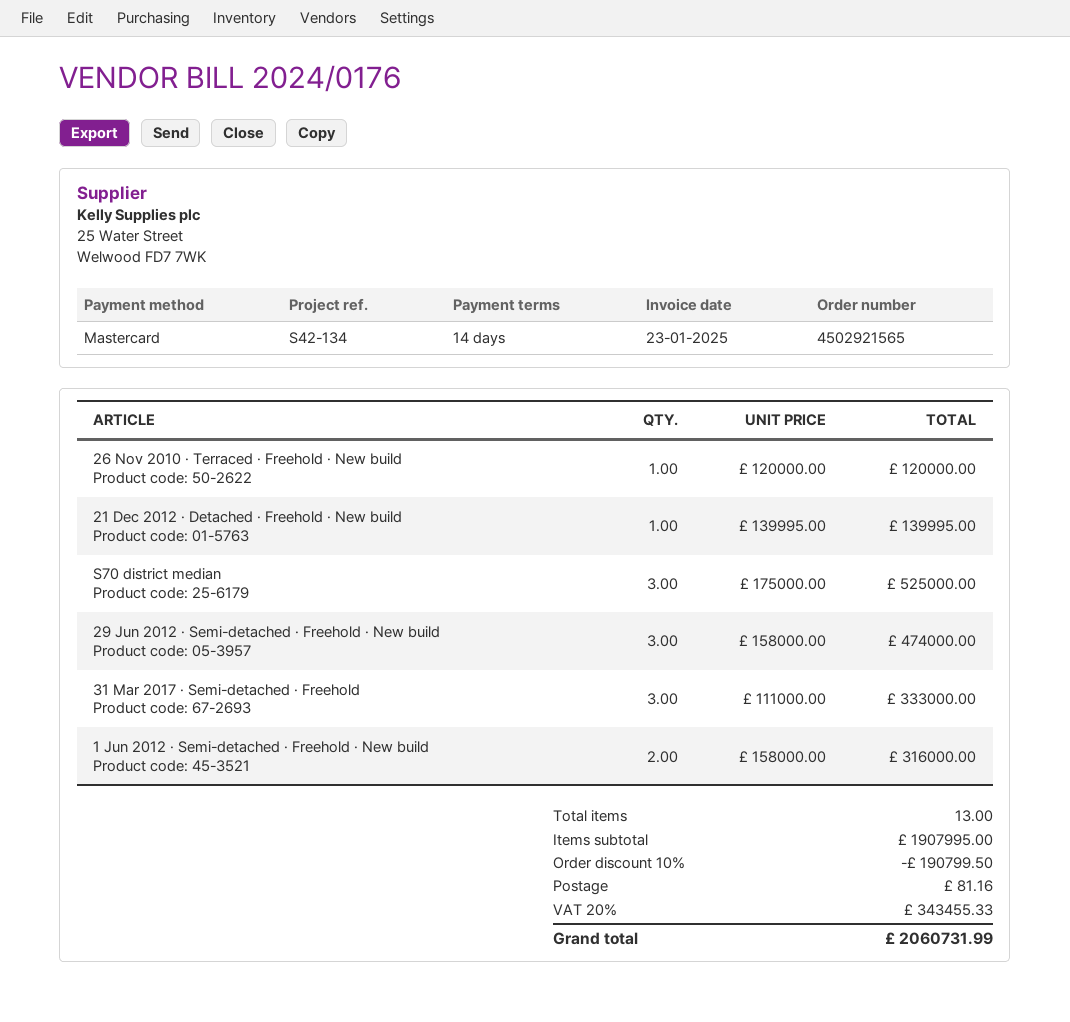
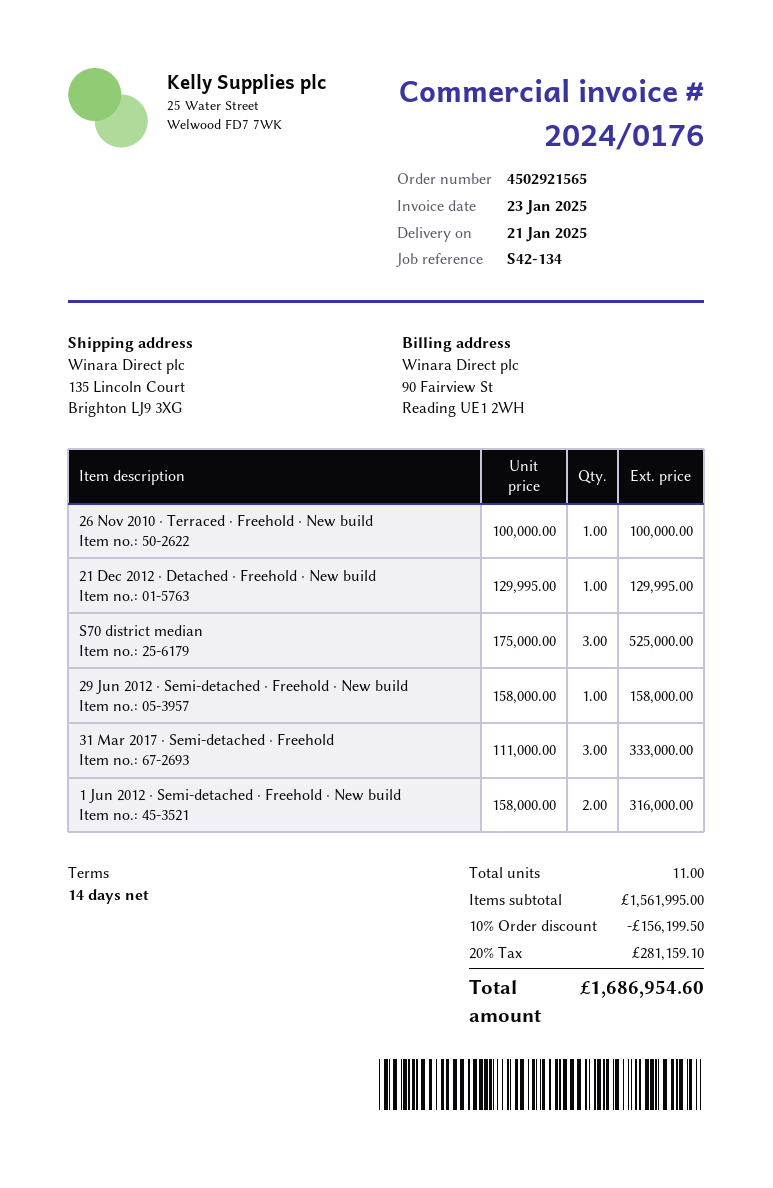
26 Nov 2010 · Terraced · Freehold · New build: 1 x 120000.00 = 120000.00 -> 1 x 100000.00 = 100000.00
21 Dec 2012 · Detached · Freehold · New build: 1 x 139995.00 = 139995.00 -> 1 x 129995.00 = 129995.00
29 Jun 2012 · Semi-detached · Freehold · New build: 3 x 158000.00 = 474000.00 -> 1 x 158000.00 = 158000.00
total quantity: 13 -> 11
subtotal: 1907995.00 -> 1561995.00
discount: 10% = 190799.50 -> 10% = 156199.50
shipping: 81.16 -> none
tax: 20% = 343455.33 -> 20% = 281159.10
total: 2060731.99 -> 1686954.60

